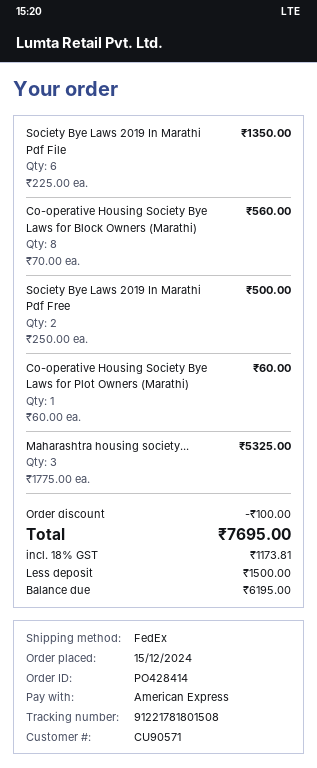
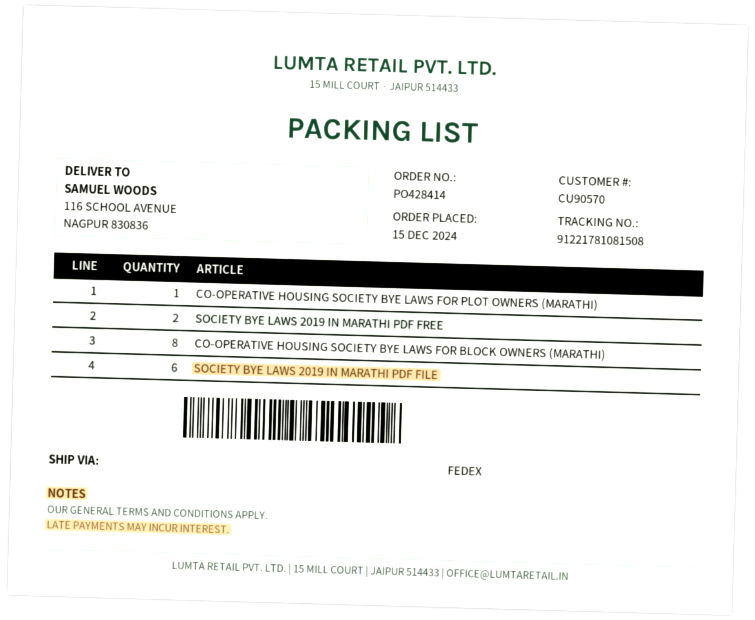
customer number: CU90571 -> CU90570
tracking number: 91221781801508 -> 91221781081508
Maharashtra housing society...: 3 -> none

